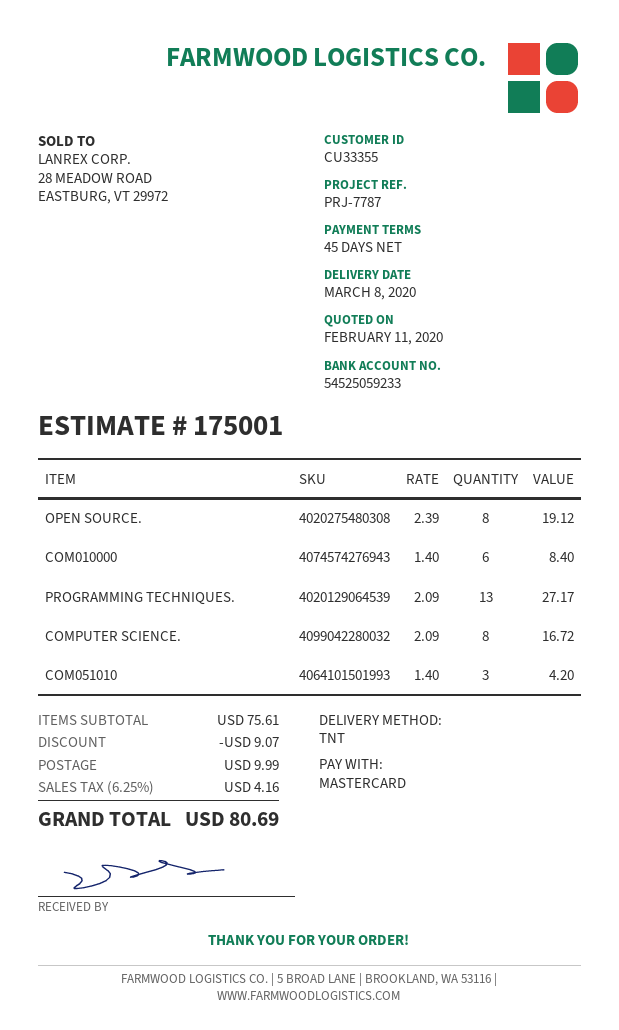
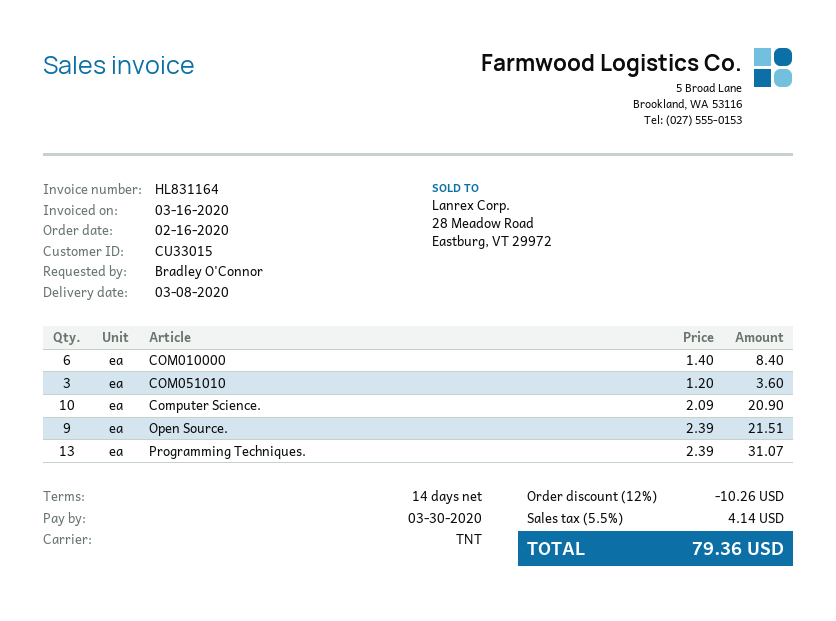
payment terms: 45 days -> 14 days
customer number: CU33355 -> CU33015
OPEN SOURCE.: 8 x 2.39 = 19.12 -> 9 x 2.39 = 21.51
PROGRAMMING TECHNIQUES.: 13 x 2.09 = 27.17 -> 13 x 2.39 = 31.07
COMPUTER SCIENCE.: 8 x 2.09 = 16.72 -> 10 x 2.09 = 20.90
COM051010: 3 x 1.40 = 4.20 -> 3 x 1.20 = 3.60
discount: 9.07 -> 10.26
shipping: 9.99 -> none
tax: 6.25% = 4.16 -> 5.5% = 4.14
total: 80.69 -> 79.36

